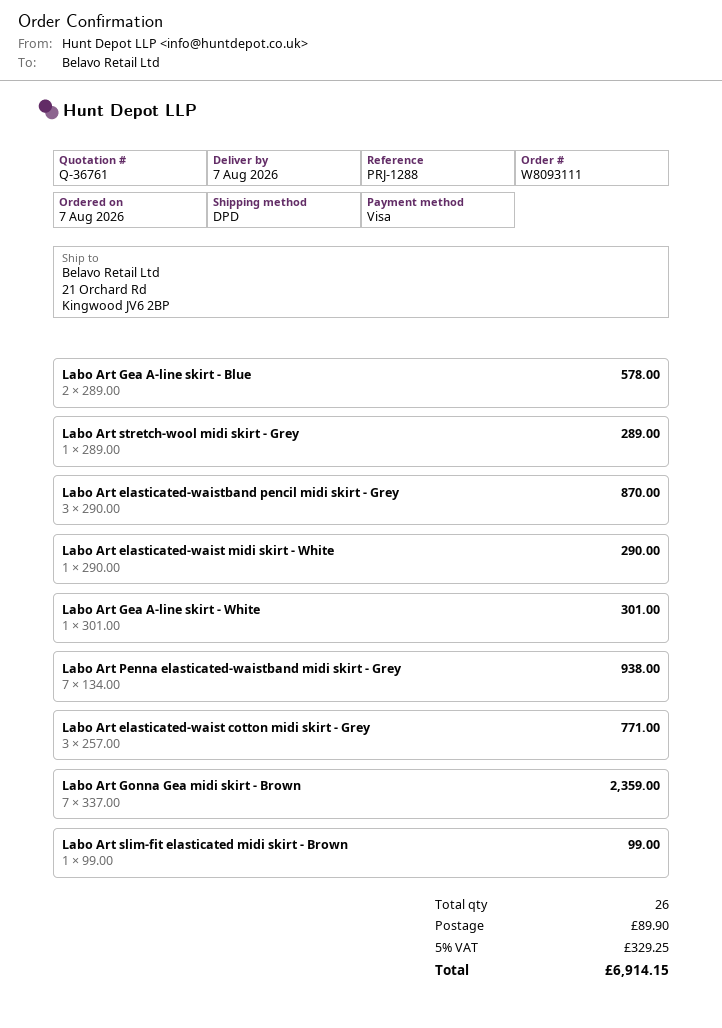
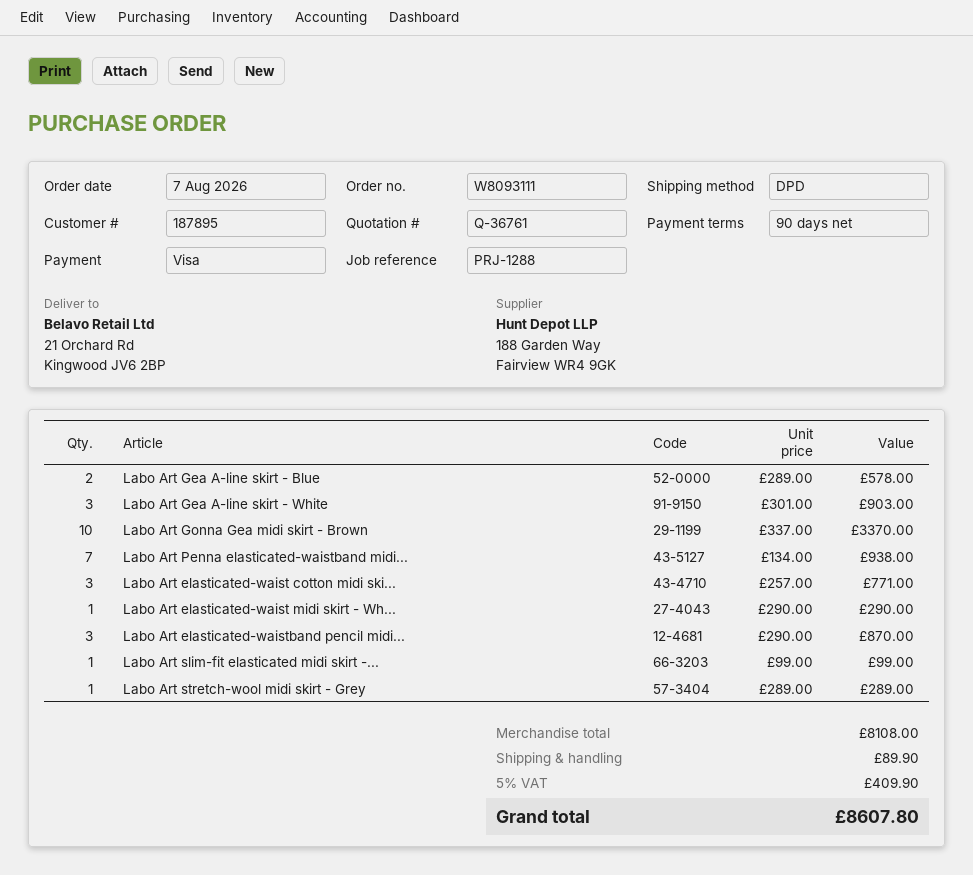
Labo Art Gea A-line skirt - White: 1 x 301.00 = 301.00 -> 3 x 301.00 = 903.00
Labo Art Gonna Gea midi skirt - Brown: 7 x 337.00 = 2359.00 -> 10 x 337.00 = 3370.00
tax: 5% = 329.25 -> 5% = 409.90
total: 6914.15 -> 8607.80

